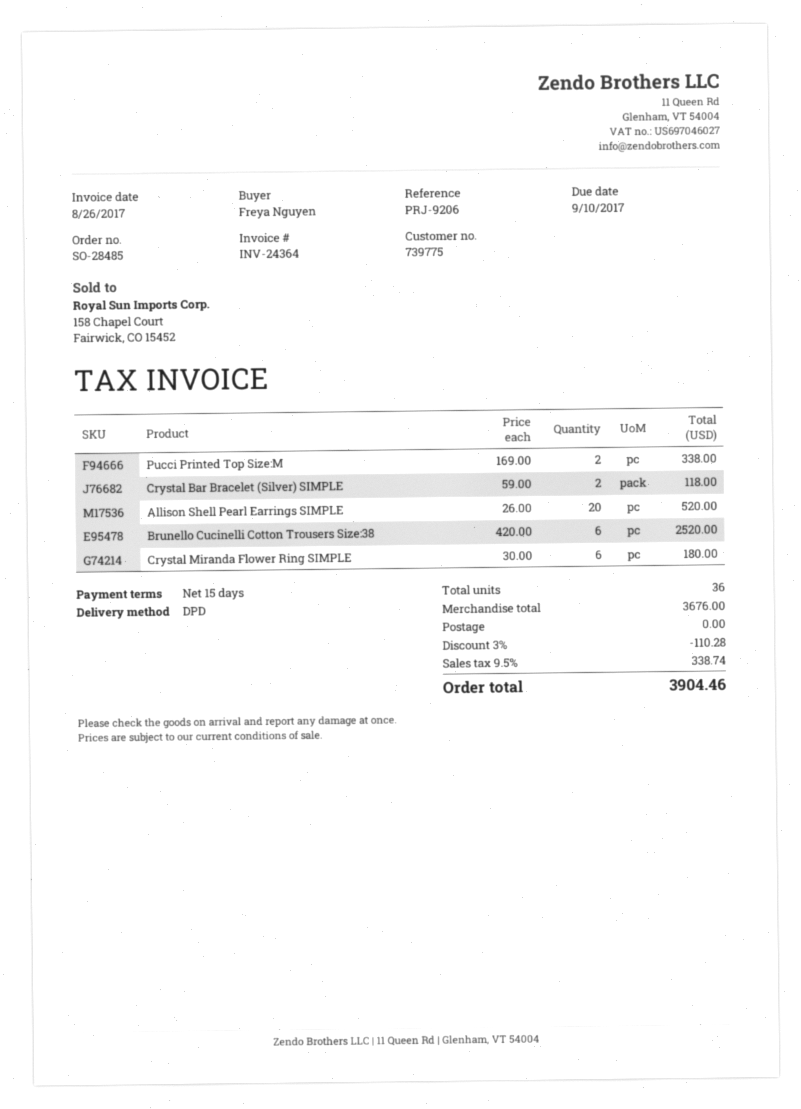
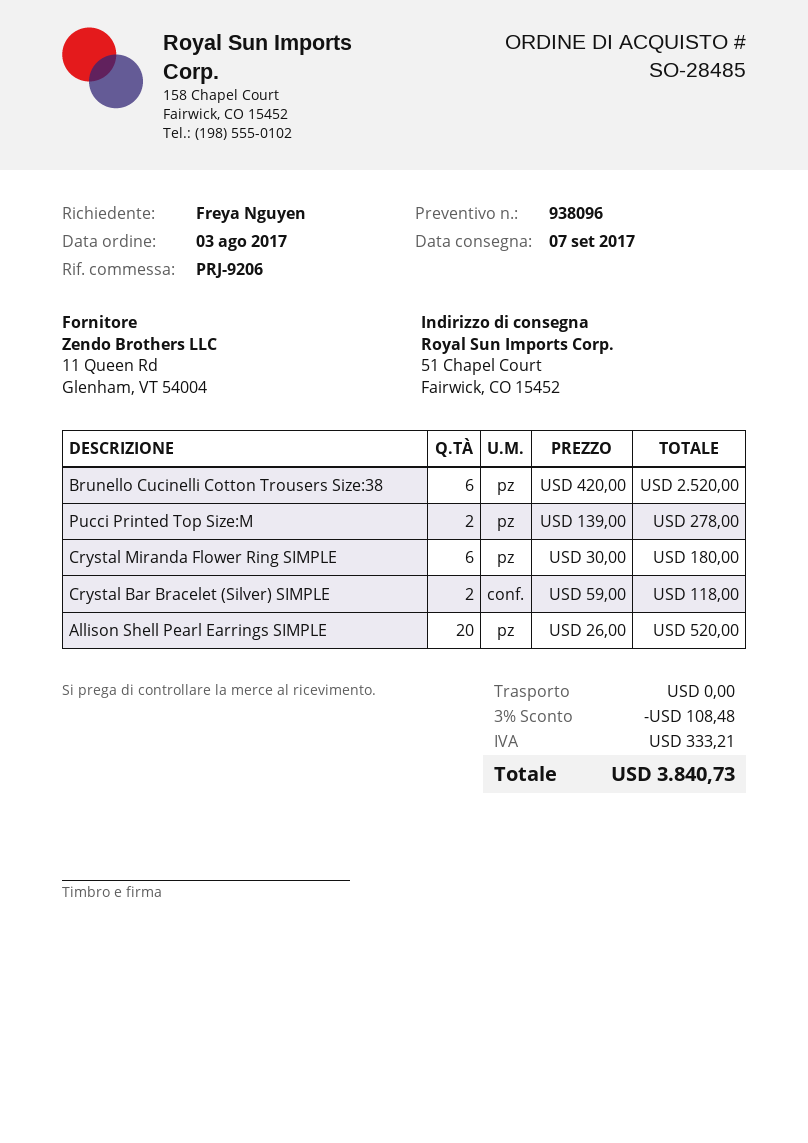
Pucci Printed Top Size:M: 2 x 169.00 = 338.00 -> 2 x 139.00 = 278.00
discount: 3% = 110.28 -> 3% = 108.48
tax: 338.74 -> 333.21
total: 3904.46 -> 3840.73

